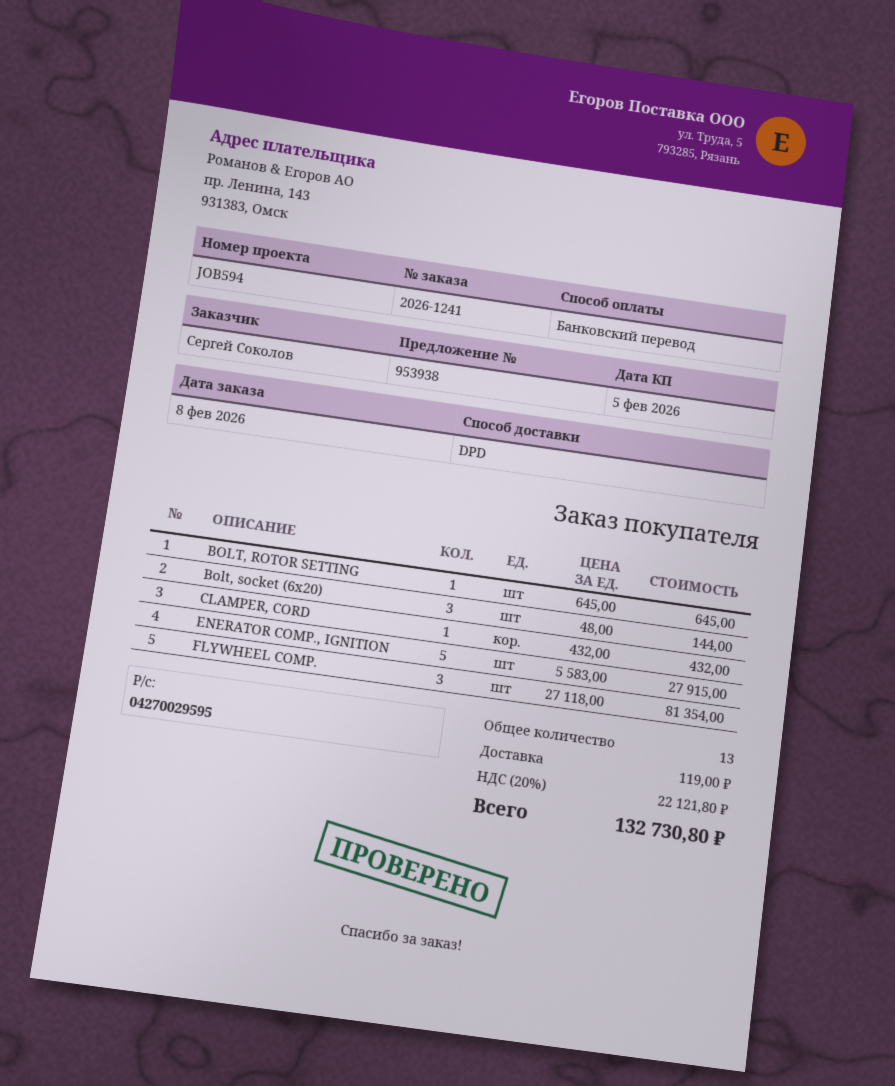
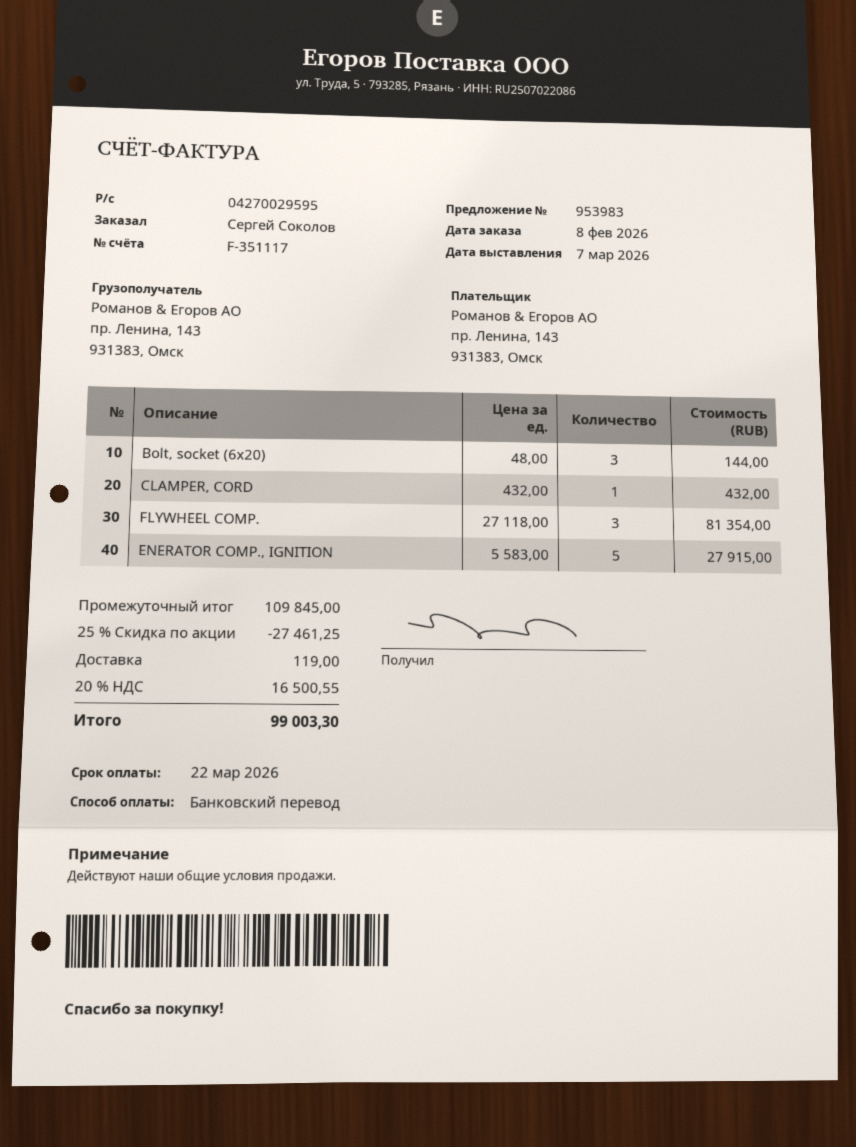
quote number: 953938 -> 953983
BOLT, ROTOR SETTING: 1 x 645.00 = 645.00 -> none
discount: none -> 25% = 27461.25
tax: 20% = 22121.80 -> 20% = 16500.55
total: 132730.80 -> 99003.30

